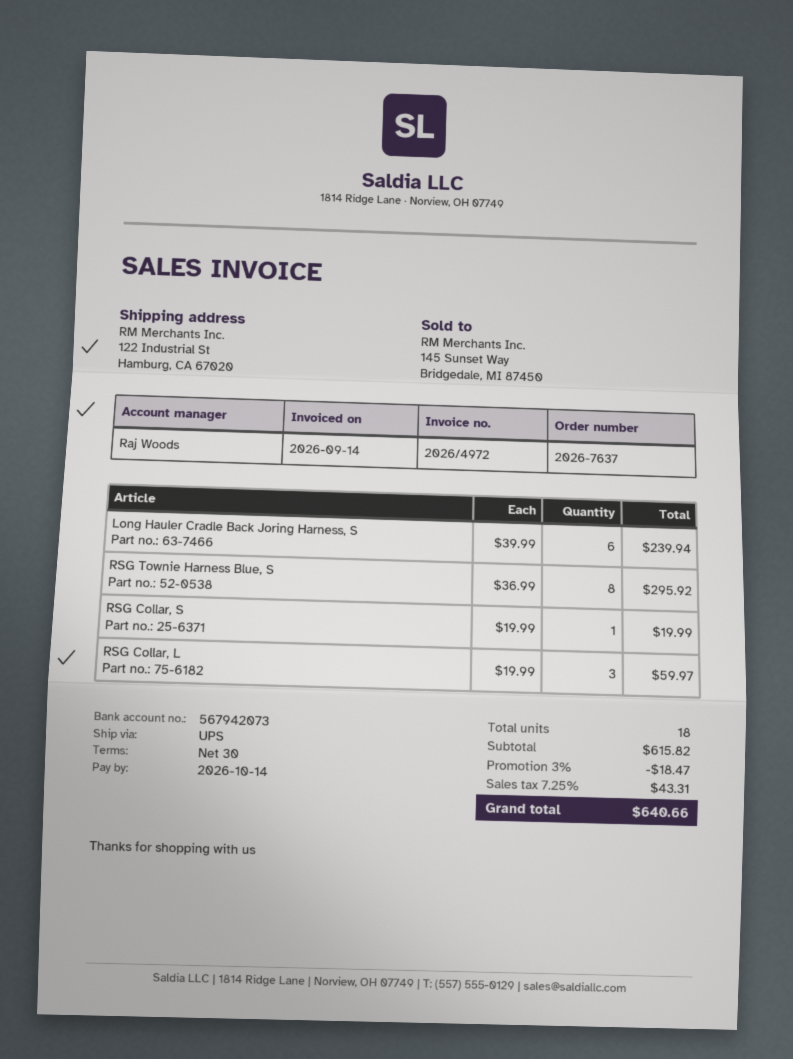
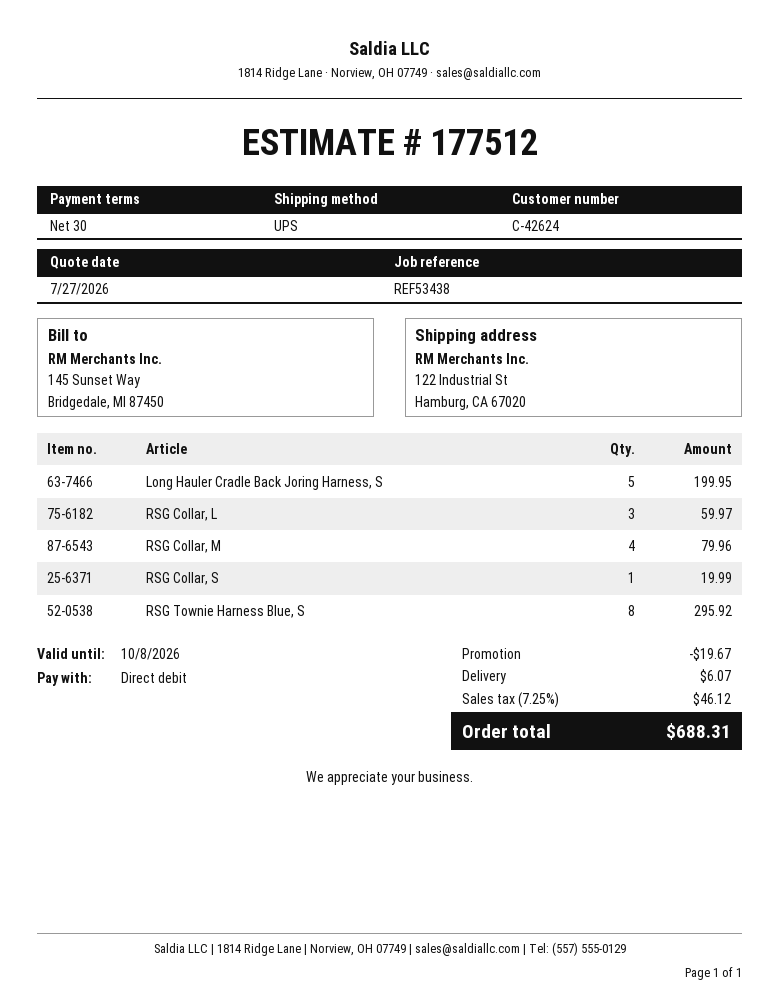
Long Hauler Cradle Back Joring Harness, S: 6 for 239.94 -> 5 for 199.95
RSG Collar, M: none -> 4 for 79.96
discount: 18.47 -> 19.67
shipping: none -> 6.07
tax: 7.25% = 43.31 -> 7.25% = 46.12
total: 640.66 -> 688.31

